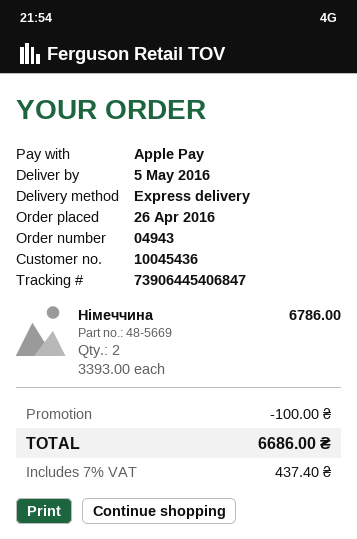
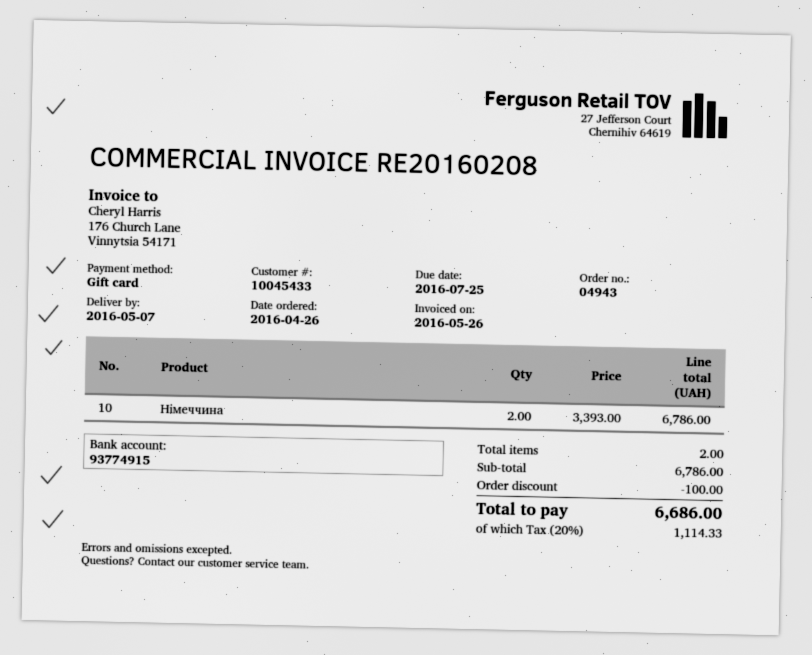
delivery date: 2016-05-05 -> 2016-05-07
customer number: 10045436 -> 10045433
payment method: Apple Pay -> gift card
tax: 7% = 437.40 -> 20% = 1114.33

